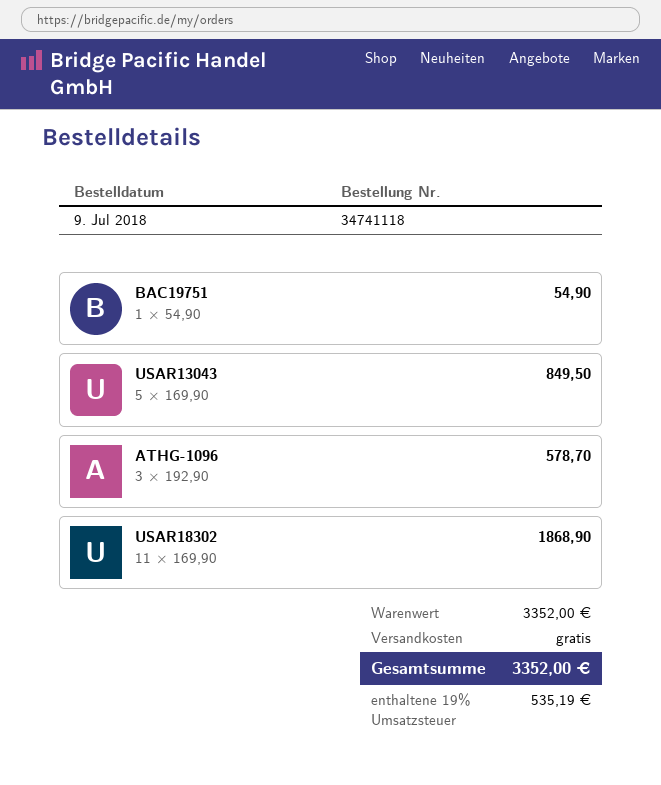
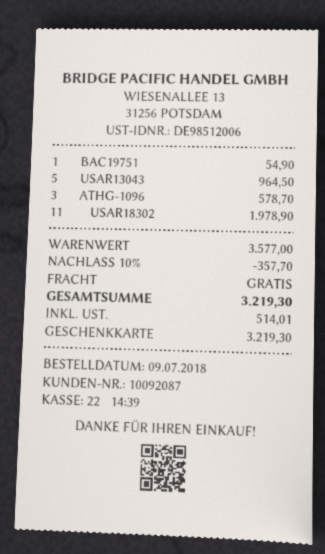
USAR13043: 5 for 849.50 -> 5 for 964.50
USAR18302: 11 for 1868.90 -> 11 for 1978.90
subtotal: 3352.00 -> 3577.00
discount: none -> 10% = 357.70
tax: 535.19 -> 514.01
total: 3352.00 -> 3219.30

